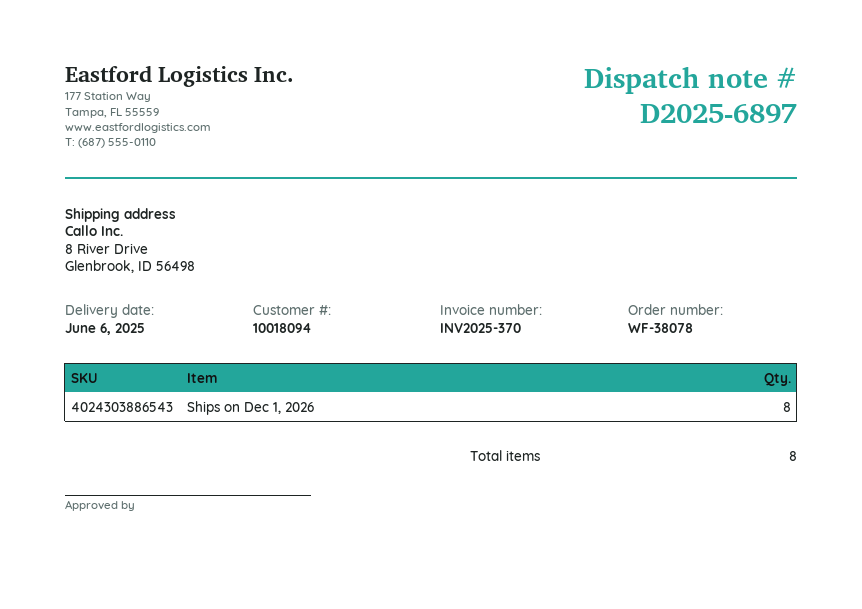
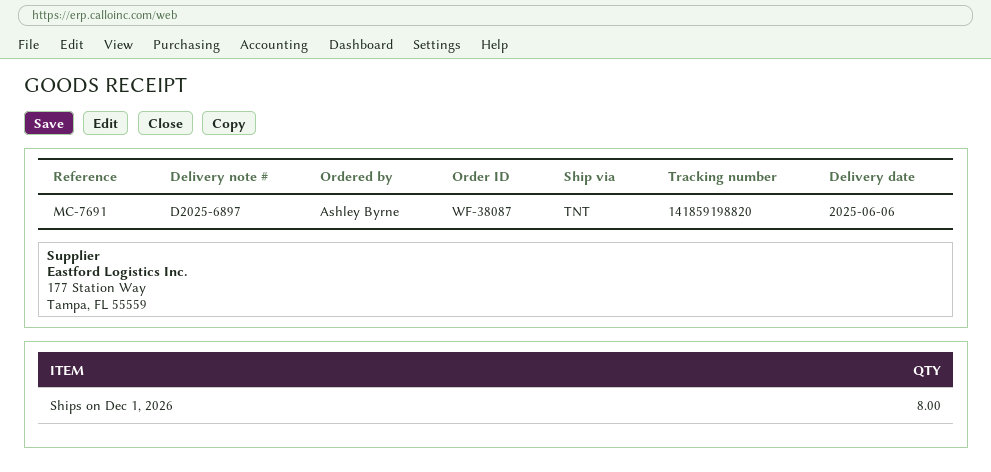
order number: WF-38078 -> WF-38087

